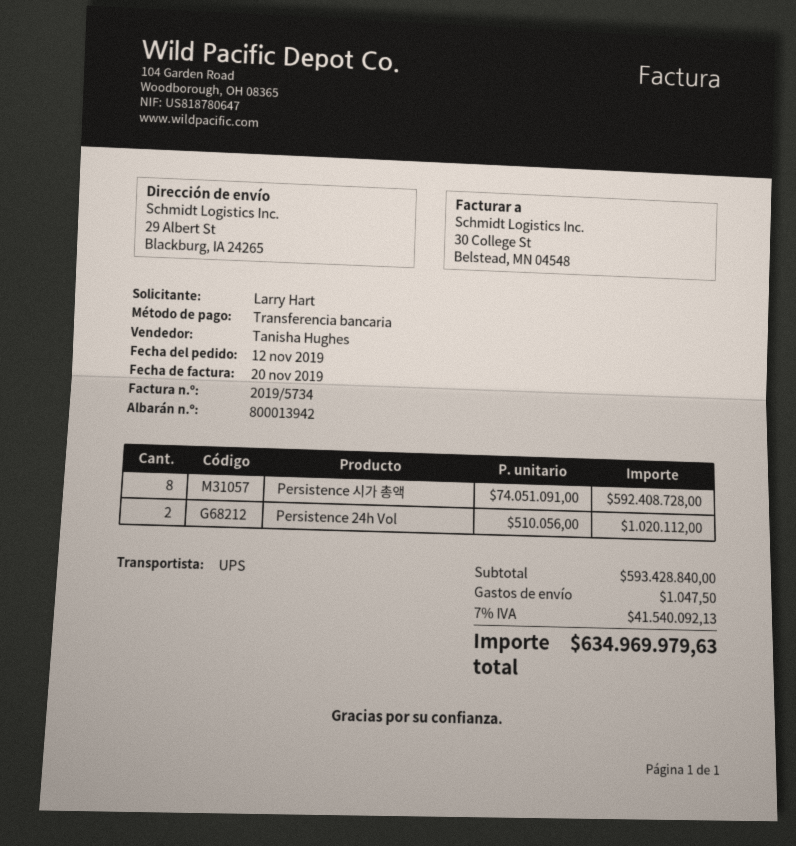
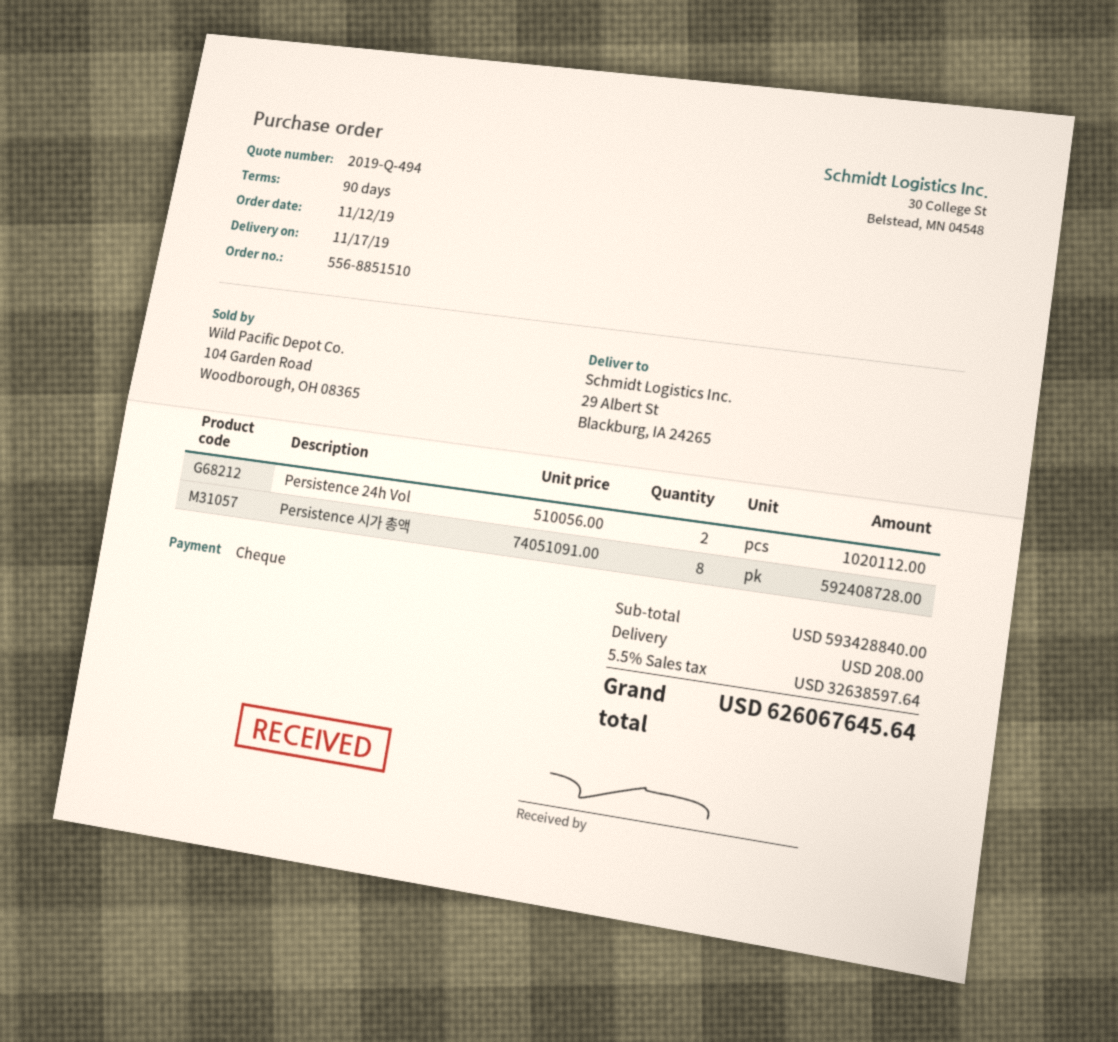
payment method: bank transfer -> cheque
shipping: 1047.50 -> 208.00
tax: 7% = 41540092.13 -> 5.5% = 32638597.64
total: 634969979.63 -> 626067645.64

